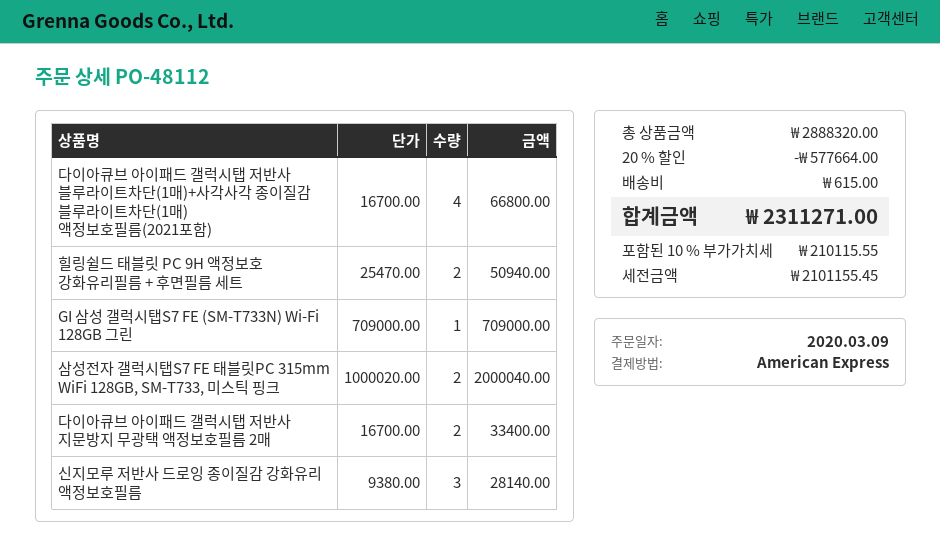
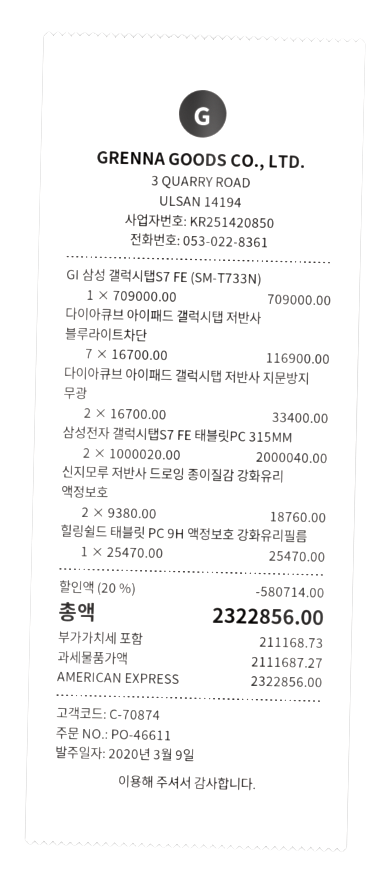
order number: PO-48112 -> PO-46611
다이아큐브 아이패드 갤럭시탭 저반사 블루라이트차단(1매)+사각사각 종이질감 블루라이트차단(1매) 액정보호필름(2021포함): 4 x 16700.00 = 66800.00 -> 7 x 16700.00 = 116900.00
힐링쉴드 태블릿 PC 9H 액정보호 강화유리필름 + 후면필름 세트: 2 x 25470.00 = 50940.00 -> 1 x 25470.00 = 25470.00
신지모루 저반사 드로잉 종이질감 강화유리 액정보호필름: 3 x 9380.00 = 28140.00 -> 2 x 9380.00 = 18760.00
discount: 20% = 577664.00 -> 20% = 580714.00
shipping: 615.00 -> none
net: 2101155.45 -> 2111687.27
tax: 210115.55 -> 211168.73
total: 2311271.00 -> 2322856.00

